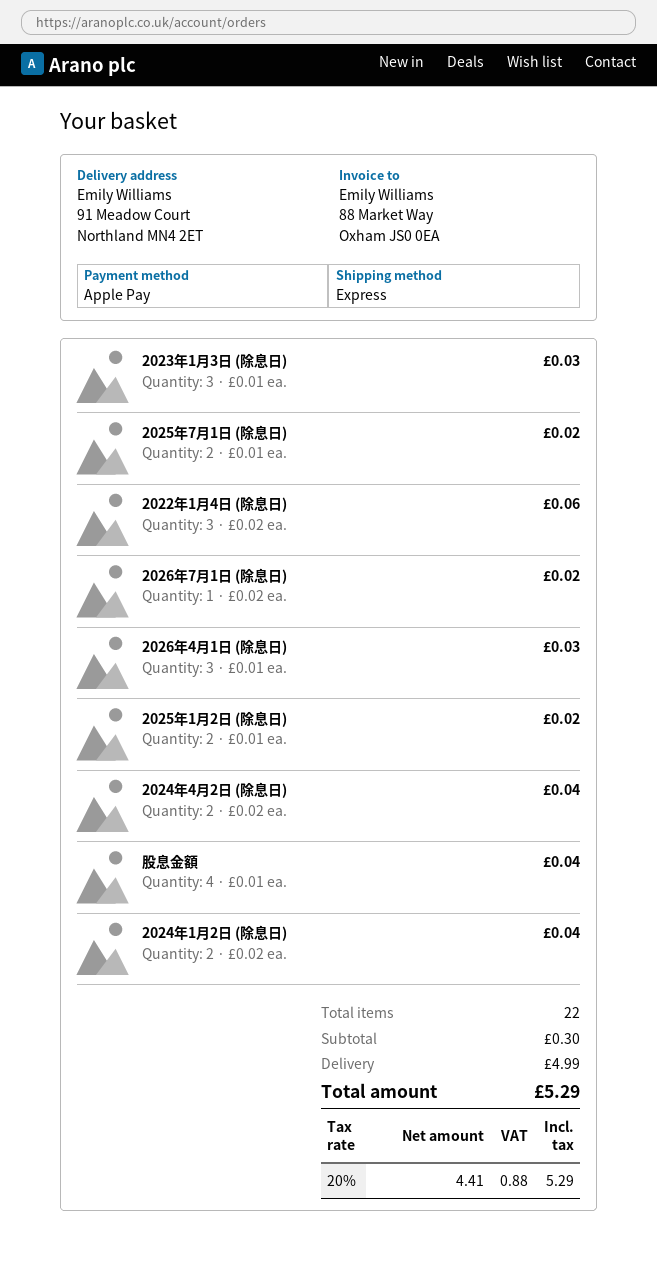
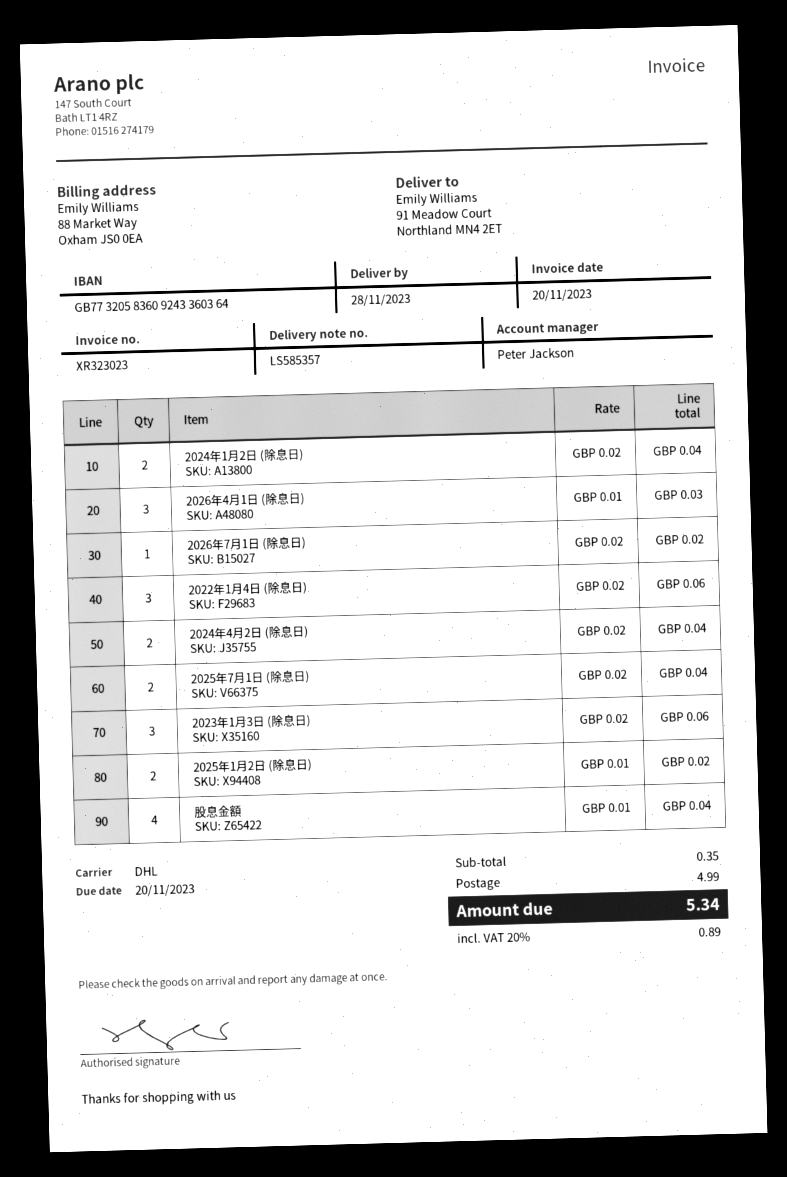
shipping method: express -> DHL
2023年1月3日 (除息日): 3 x 0.01 = 0.03 -> 3 x 0.02 = 0.06
2025年7月1日 (除息日): 2 x 0.01 = 0.02 -> 2 x 0.02 = 0.04
subtotal: 0.30 -> 0.35
tax: 20% = 0.88 -> 20% = 0.89
total: 5.29 -> 5.34

